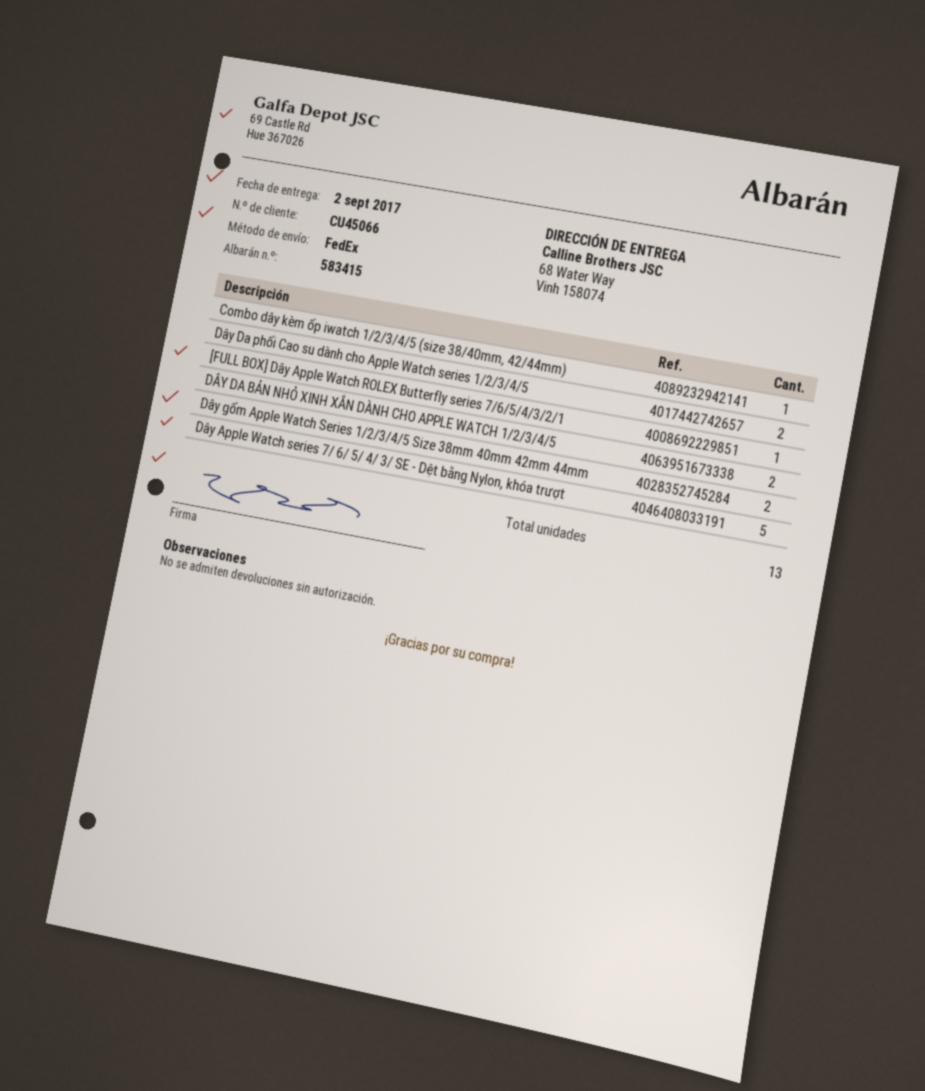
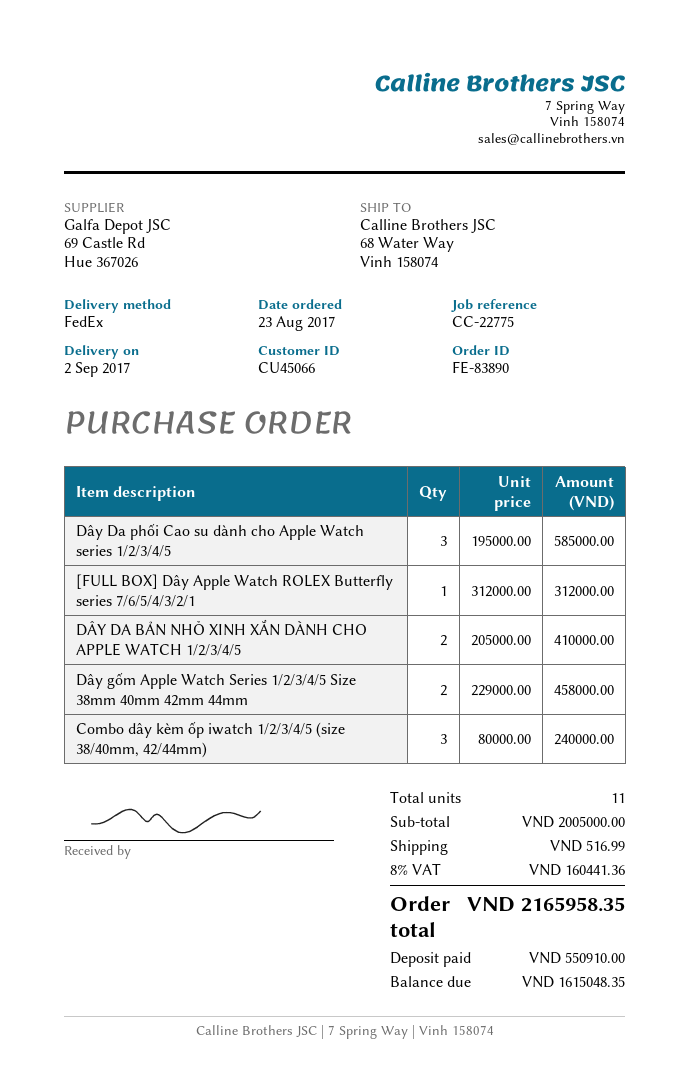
Combo dây kèm ốp iwatch 1/2/3/4/5 (size 38/40mm, 42/44mm): 1 -> 3
Dây Da phối Cao su dành cho Apple Watch series 1/2/3/4/5: 2 -> 3
Dây Apple Watch series 7/ 6/ 5/ 4/ 3/ SE - Dệt bằng Nylon, khóa trượt: 5 -> none
total quantity: 13 -> 11

